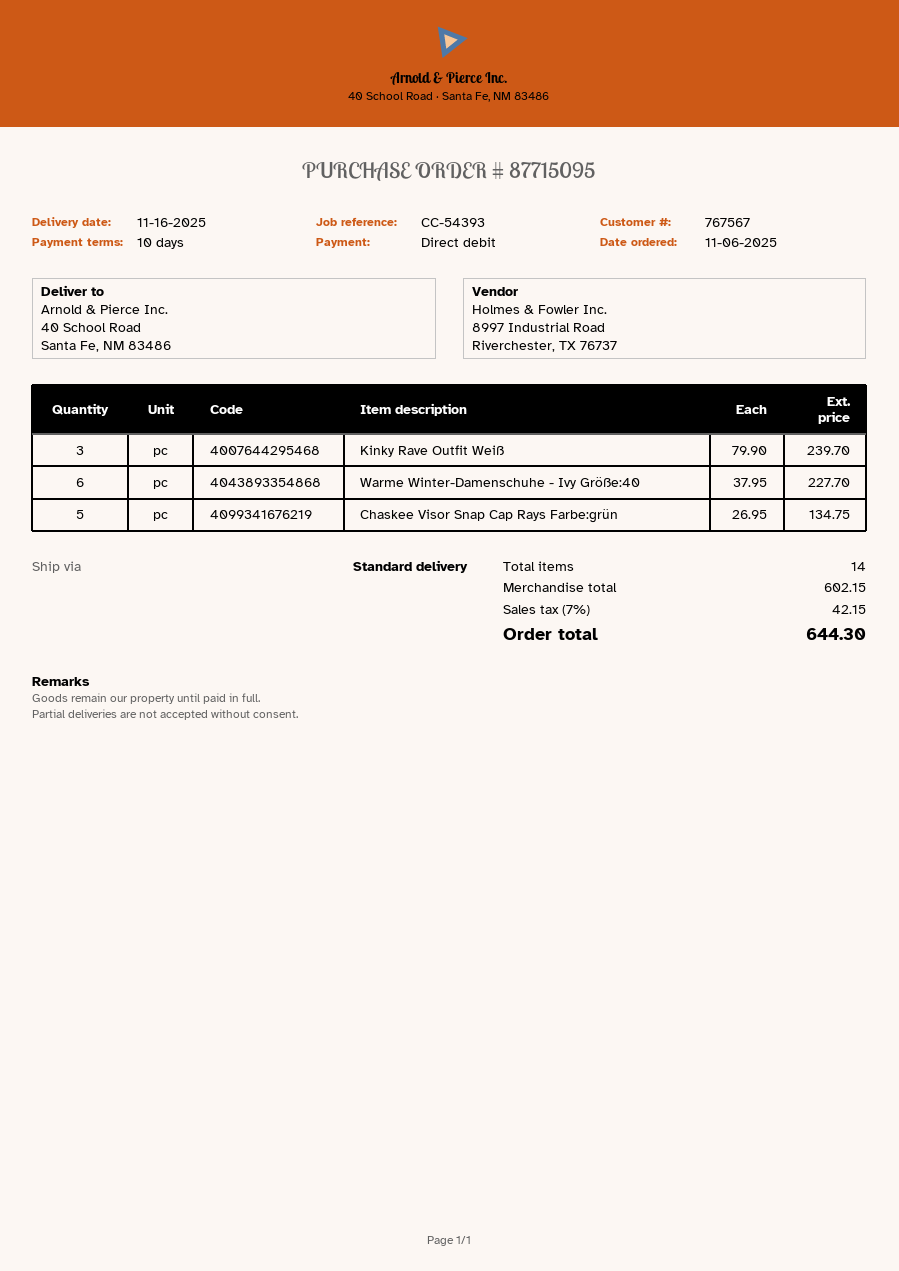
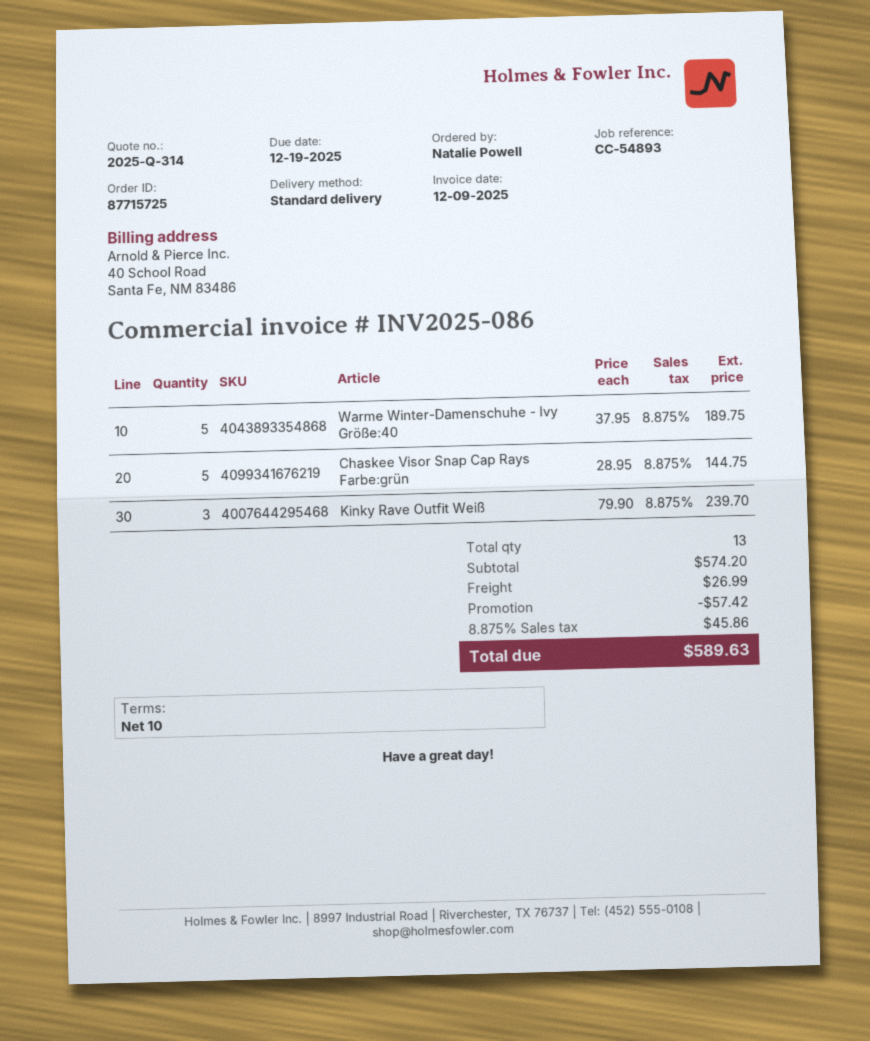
order number: 87715095 -> 87715725
reference: CC-54393 -> CC-54893
Warme Winter-Damenschuhe - Ivy Größe:40: 6 x 37.95 = 227.70 -> 5 x 37.95 = 189.75
Chaskee Visor Snap Cap Rays Farbe:grün: 5 x 26.95 = 134.75 -> 5 x 28.95 = 144.75
total quantity: 14 -> 13
subtotal: 602.15 -> 574.20
discount: none -> 57.42
shipping: none -> 26.99
tax: 7% = 42.15 -> 8.875% = 45.86
total: 644.30 -> 589.63

